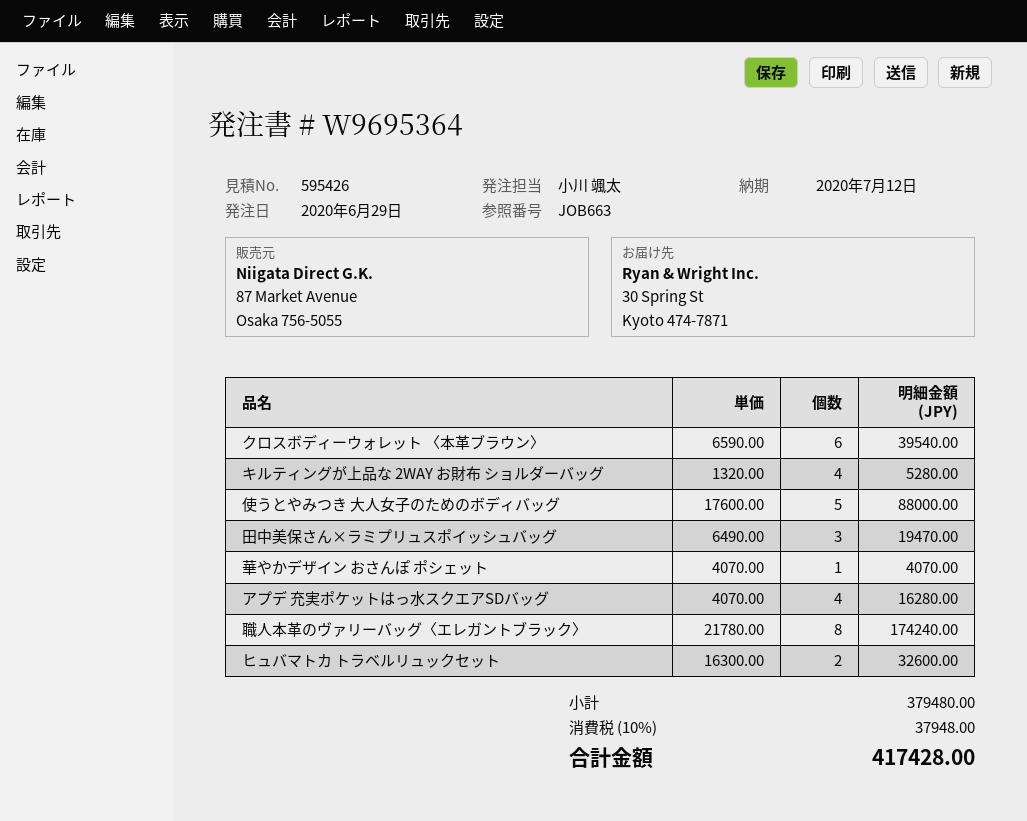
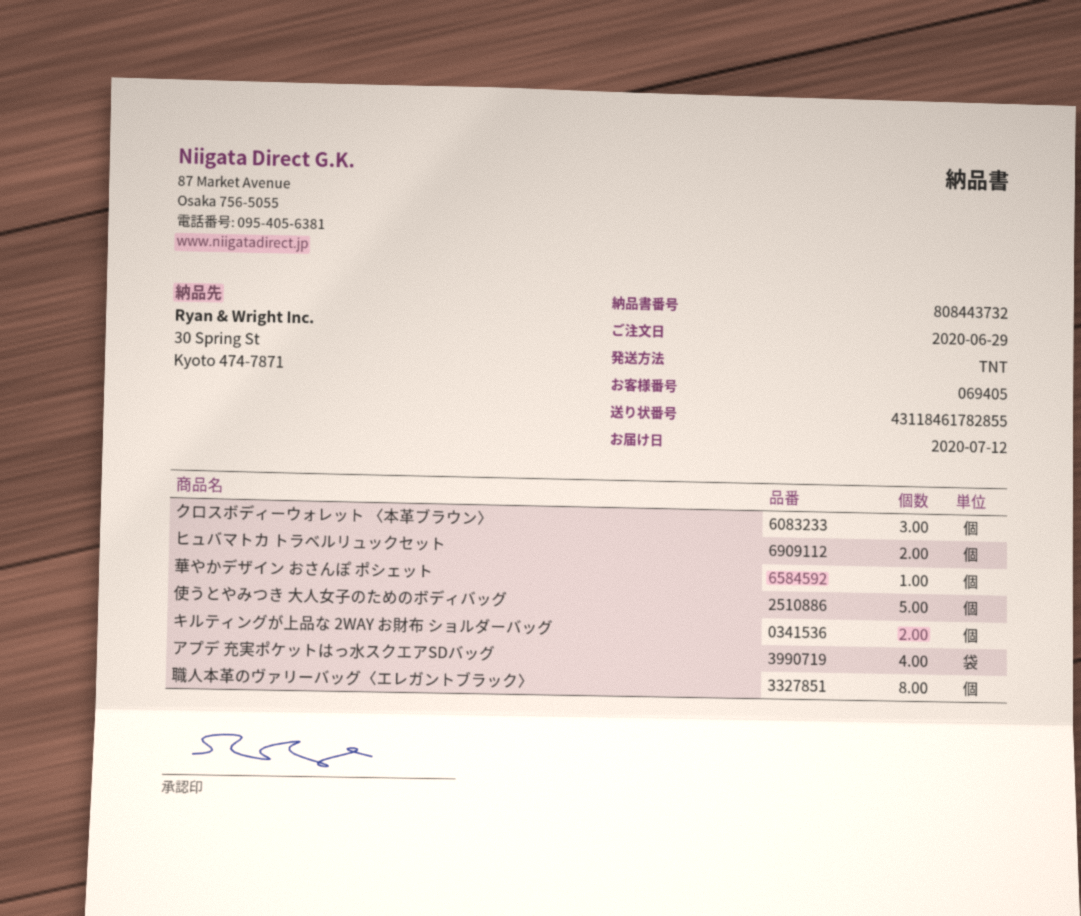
クロスボディーウォレット 〈本革ブラウン〉: 6 -> 3
キルティングが上品な 2WAY お財布 ショルダーバッグ: 4 -> 2
田中美保さん×ラミプリュスポイッシュバッグ: 3 -> none

